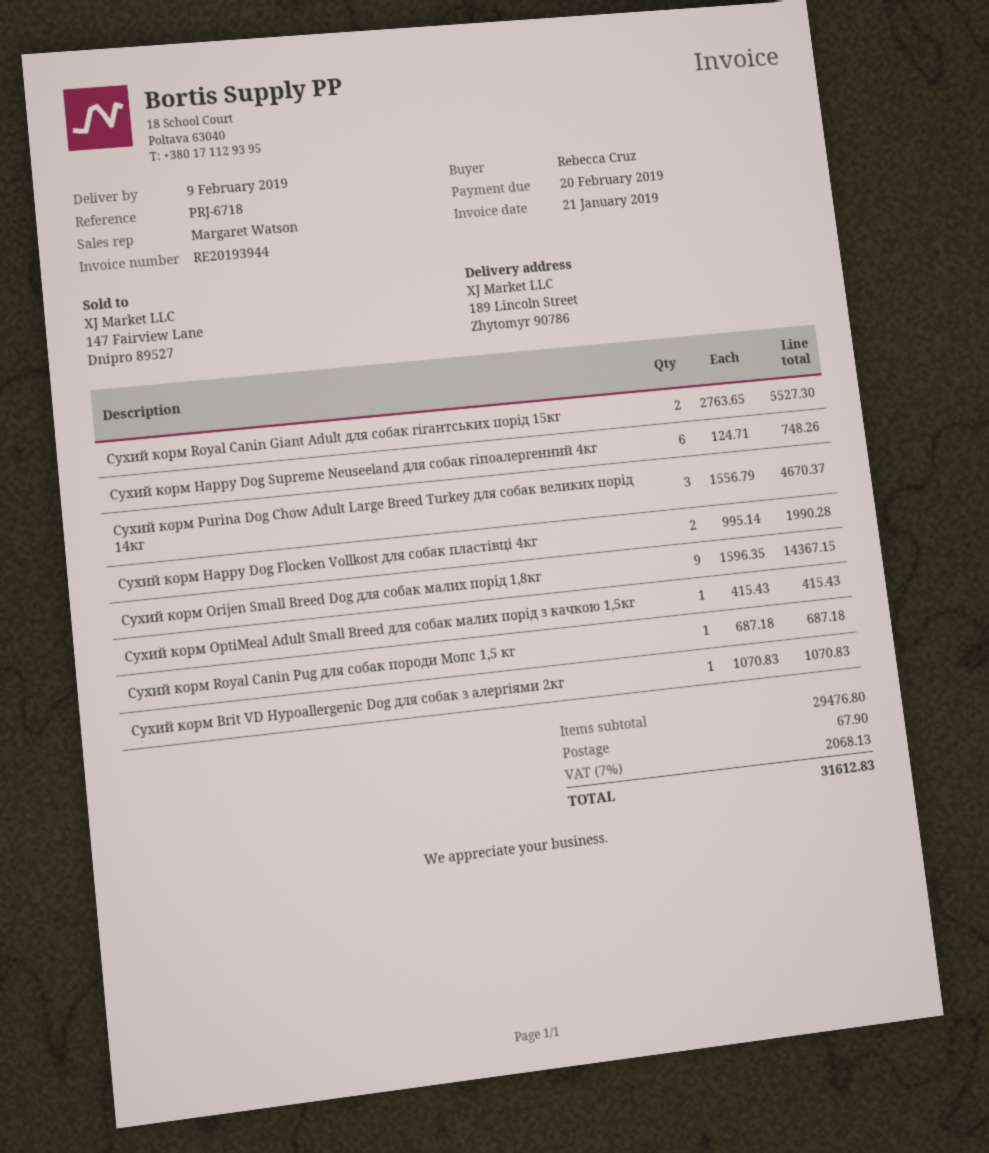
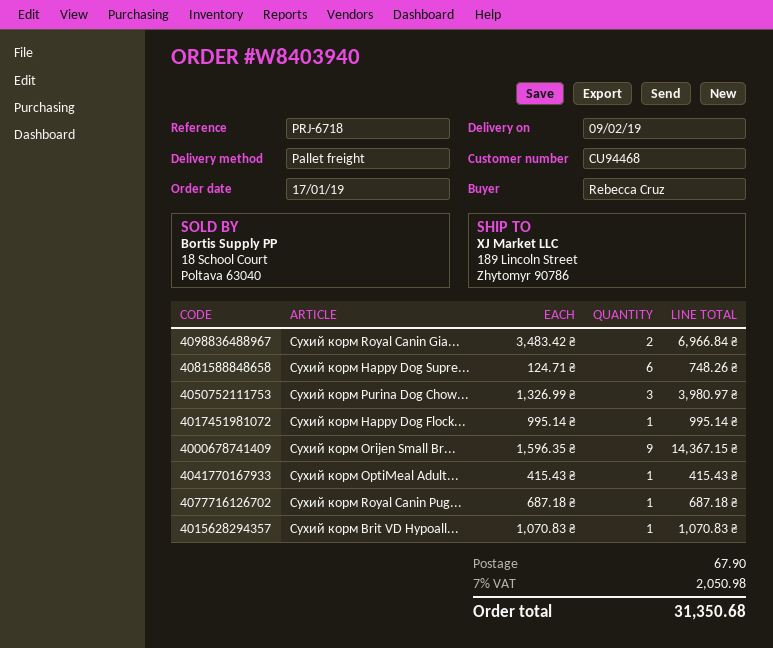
Сухий корм Royal Canin Giant Adult для собак гігантських порід 15кг: 2 x 2763.65 = 5527.30 -> 2 x 3483.42 = 6966.84
Сухий корм Purina Dog Chow Adult Large Breed Turkey для собак великих порід 14кг: 3 x 1556.79 = 4670.37 -> 3 x 1326.99 = 3980.97
Сухий корм Happy Dog Flocken Vollkost для собак пластівці 4кг: 2 x 995.14 = 1990.28 -> 1 x 995.14 = 995.14
tax: 7% = 2068.13 -> 7% = 2050.98
total: 31612.83 -> 31350.68

